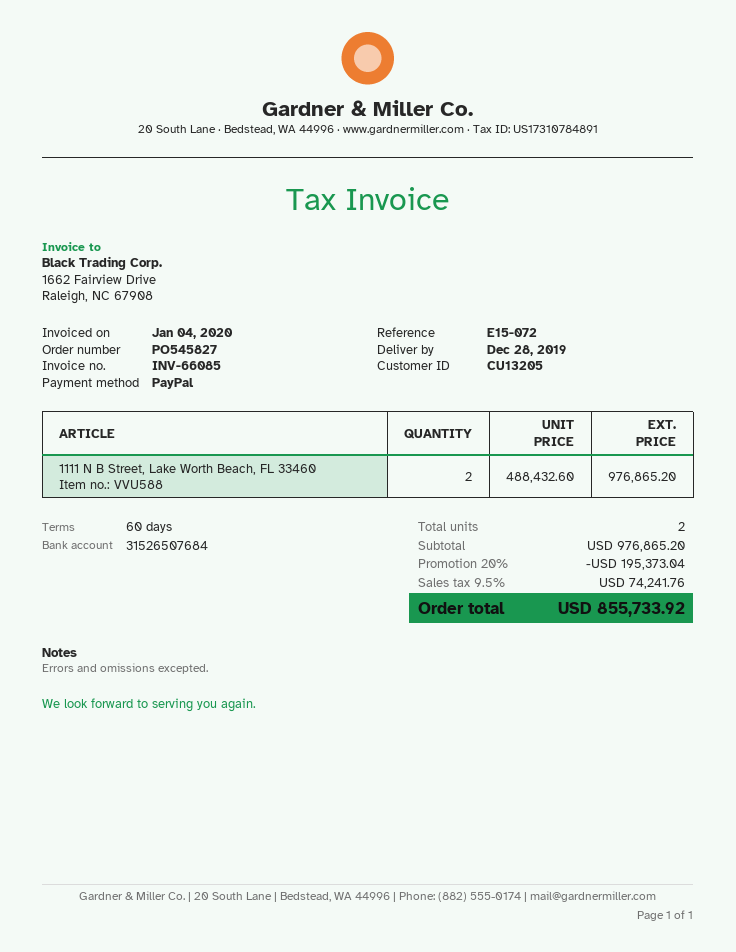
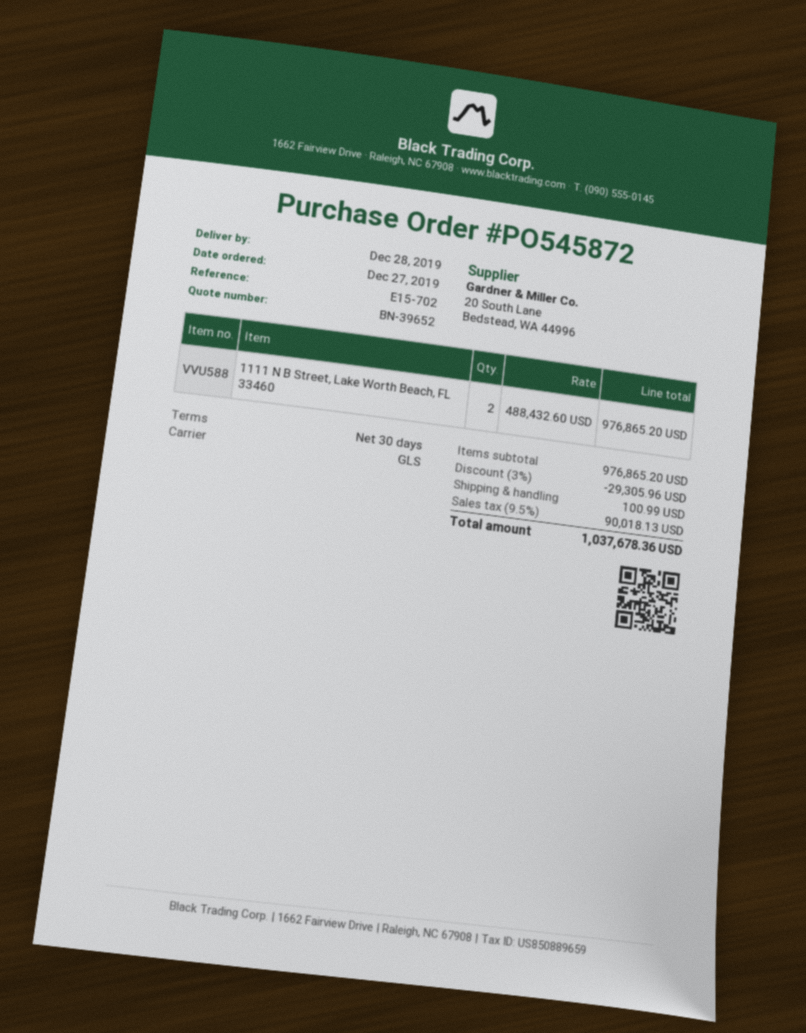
order number: PO545827 -> PO545872
payment terms: 60 days -> 30 days
reference: E15-072 -> E15-702
discount: 20% = 195373.04 -> 3% = 29305.96
shipping: none -> 100.99
tax: 9.5% = 74241.76 -> 9.5% = 90018.13
total: 855733.92 -> 1037678.36

